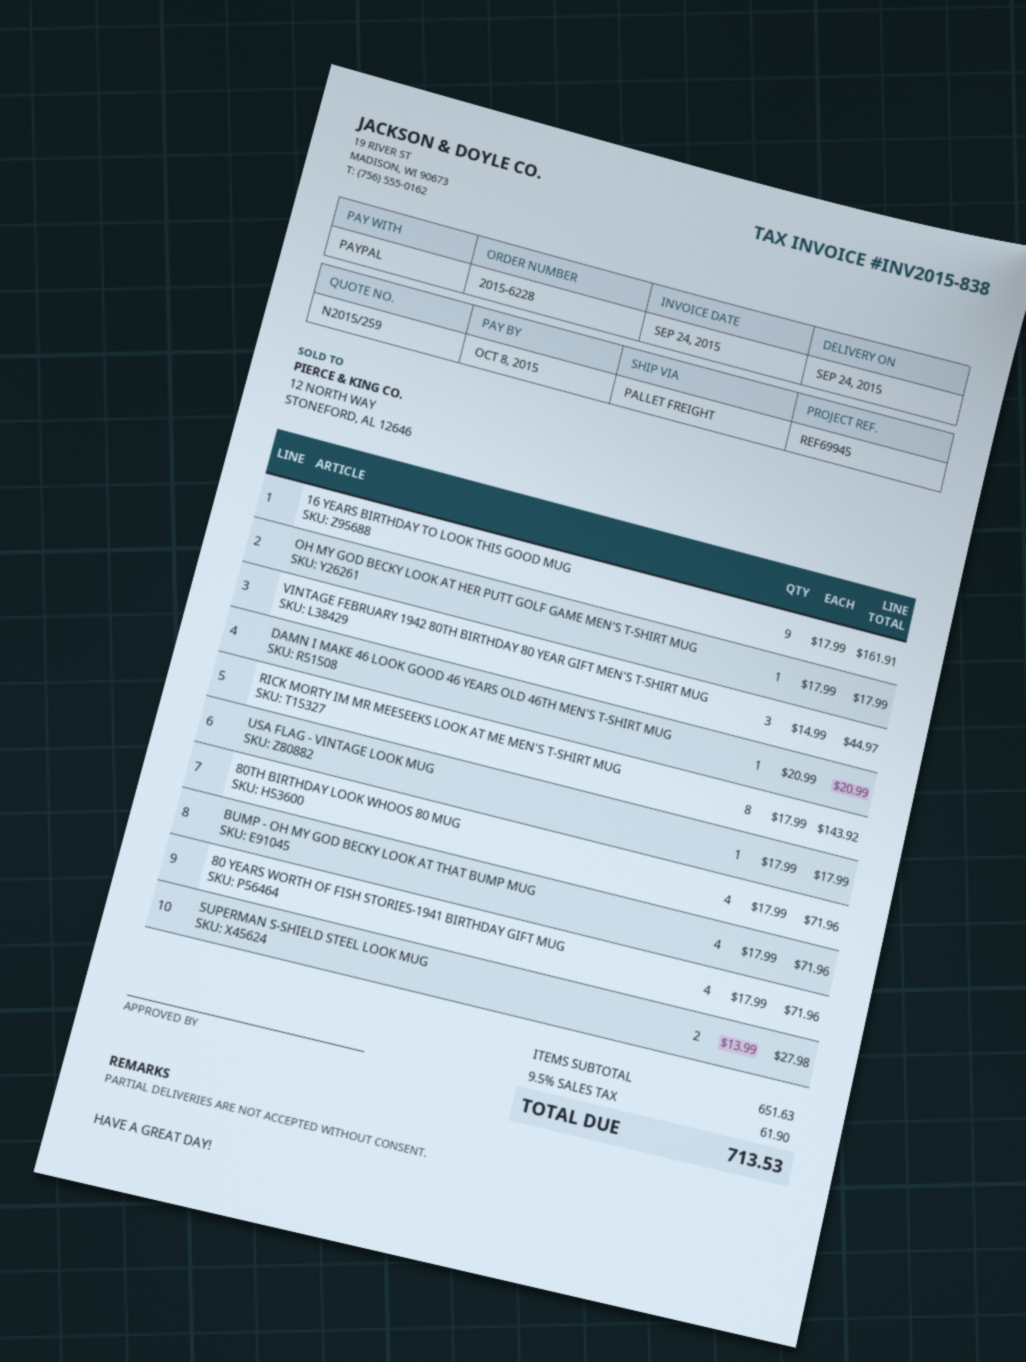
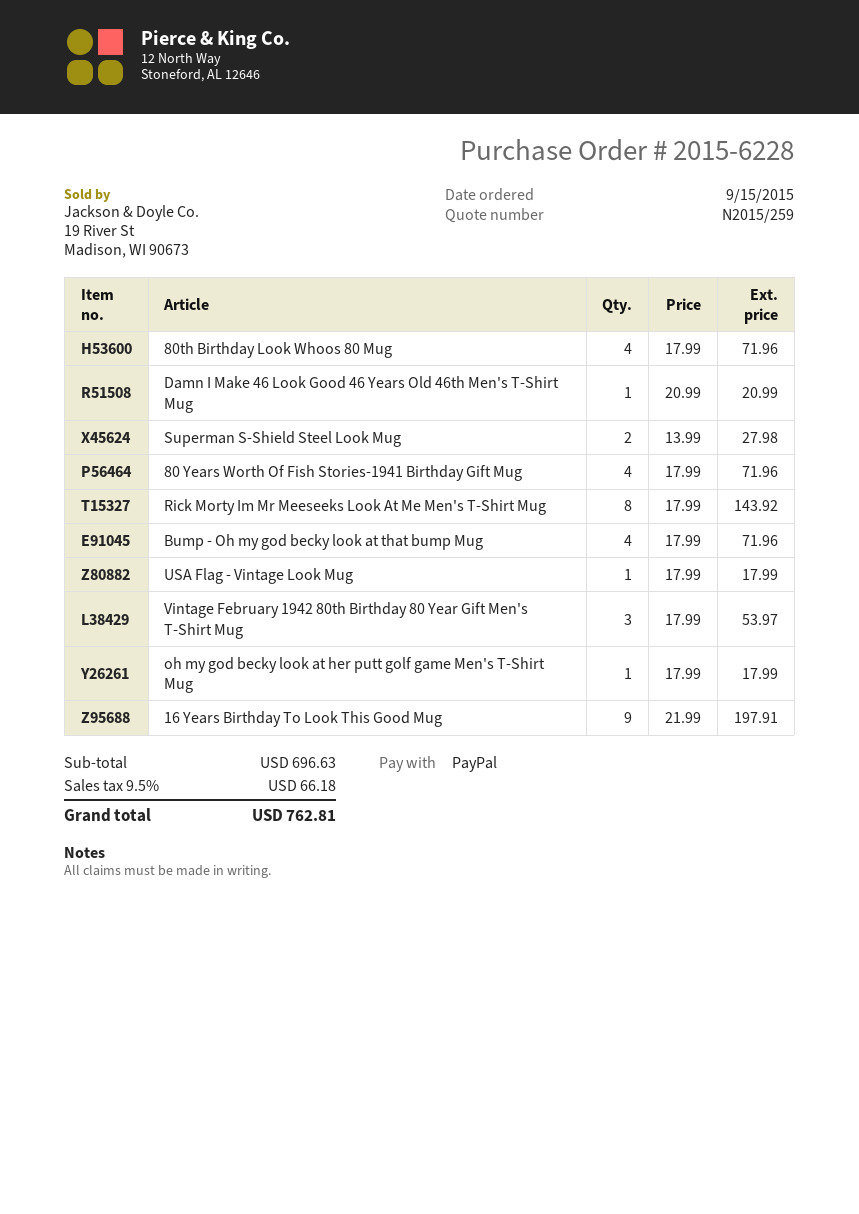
16 YEARS BIRTHDAY TO LOOK THIS GOOD MUG: 9 x 17.99 = 161.91 -> 9 x 21.99 = 197.91
VINTAGE FEBRUARY 1942 80TH BIRTHDAY 80 YEAR GIFT MEN'S T-SHIRT MUG: 3 x 14.99 = 44.97 -> 3 x 17.99 = 53.97
subtotal: 651.63 -> 696.63
tax: 9.5% = 61.90 -> 9.5% = 66.18
total: 713.53 -> 762.81

